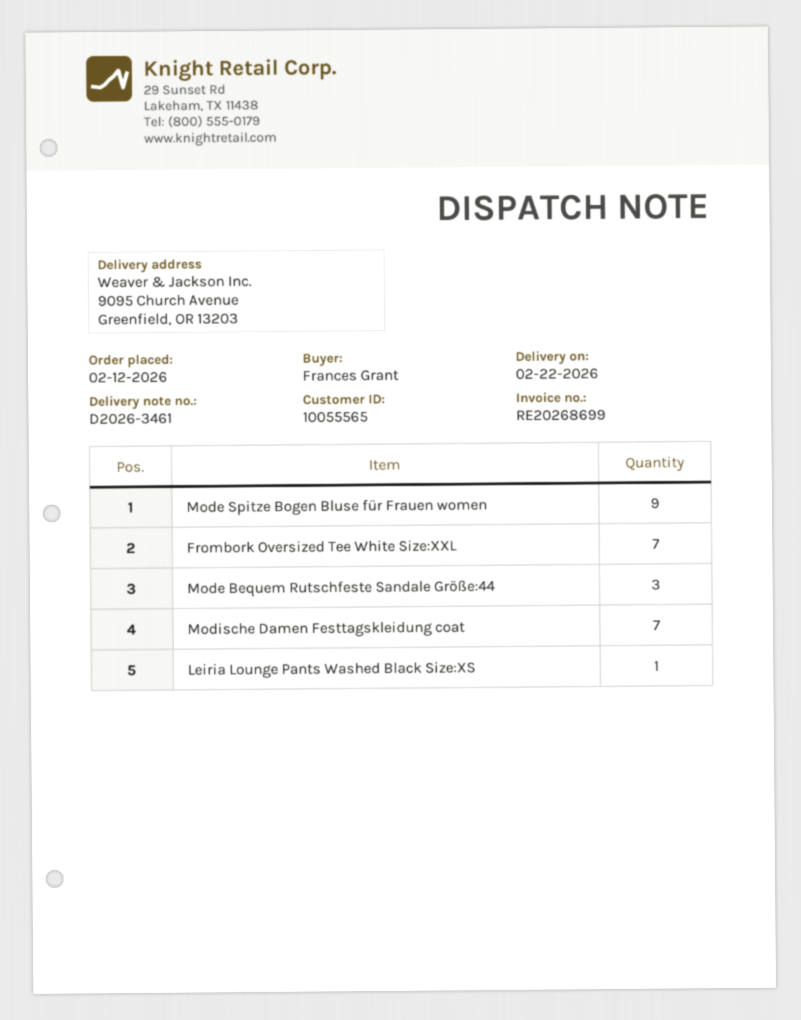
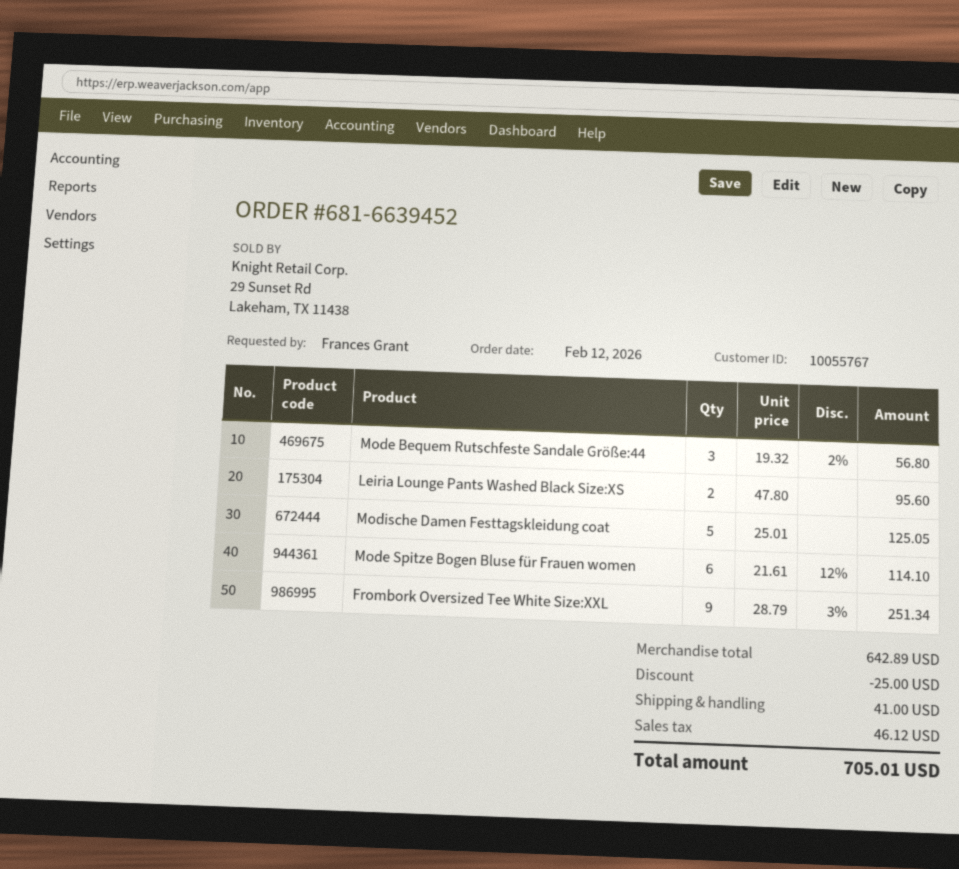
customer number: 10055565 -> 10055767
Mode Spitze Bogen Bluse für Frauen women: 9 -> 6
Frombork Oversized Tee White Size:XXL: 7 -> 9
Modische Damen Festtagskleidung coat: 7 -> 5
Leiria Lounge Pants Washed Black Size:XS: 1 -> 2

